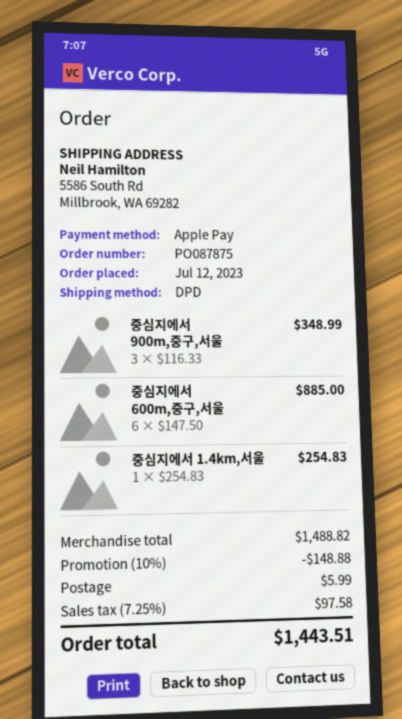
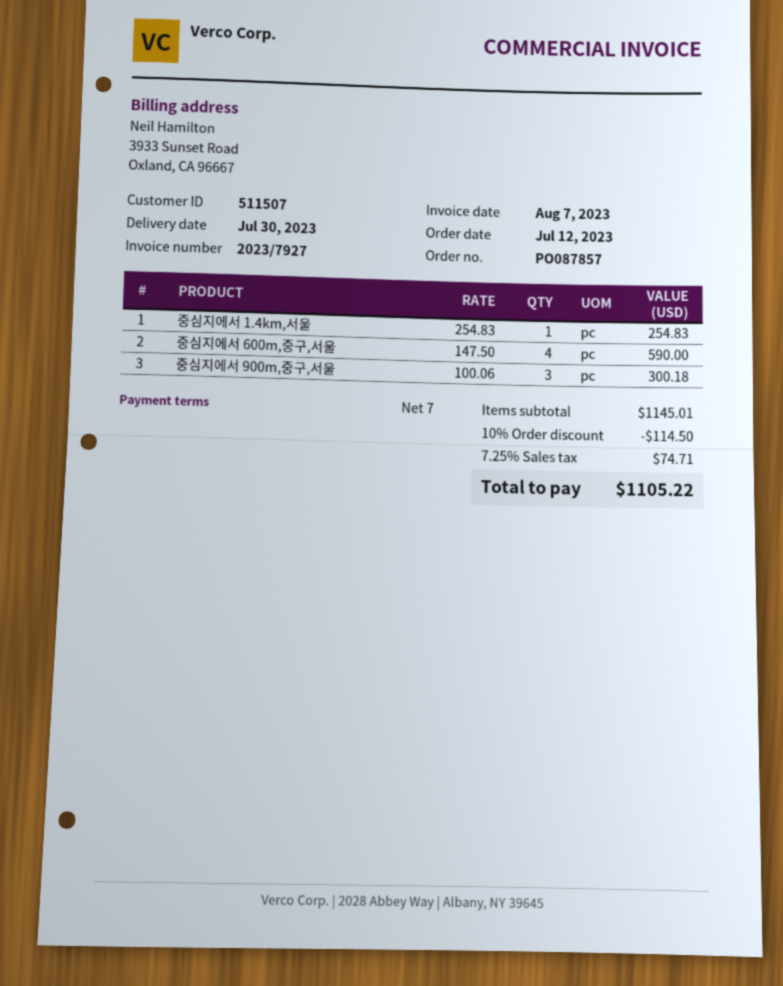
order number: PO087875 -> PO087857
중심지에서 900m,중구,서울: 3 x 116.33 = 348.99 -> 3 x 100.06 = 300.18
중심지에서 600m,중구,서울: 6 x 147.50 = 885.00 -> 4 x 147.50 = 590.00
subtotal: 1488.82 -> 1145.01
discount: 10% = 148.88 -> 10% = 114.50
shipping: 5.99 -> none
tax: 7.25% = 97.58 -> 7.25% = 74.71
total: 1443.51 -> 1105.22

